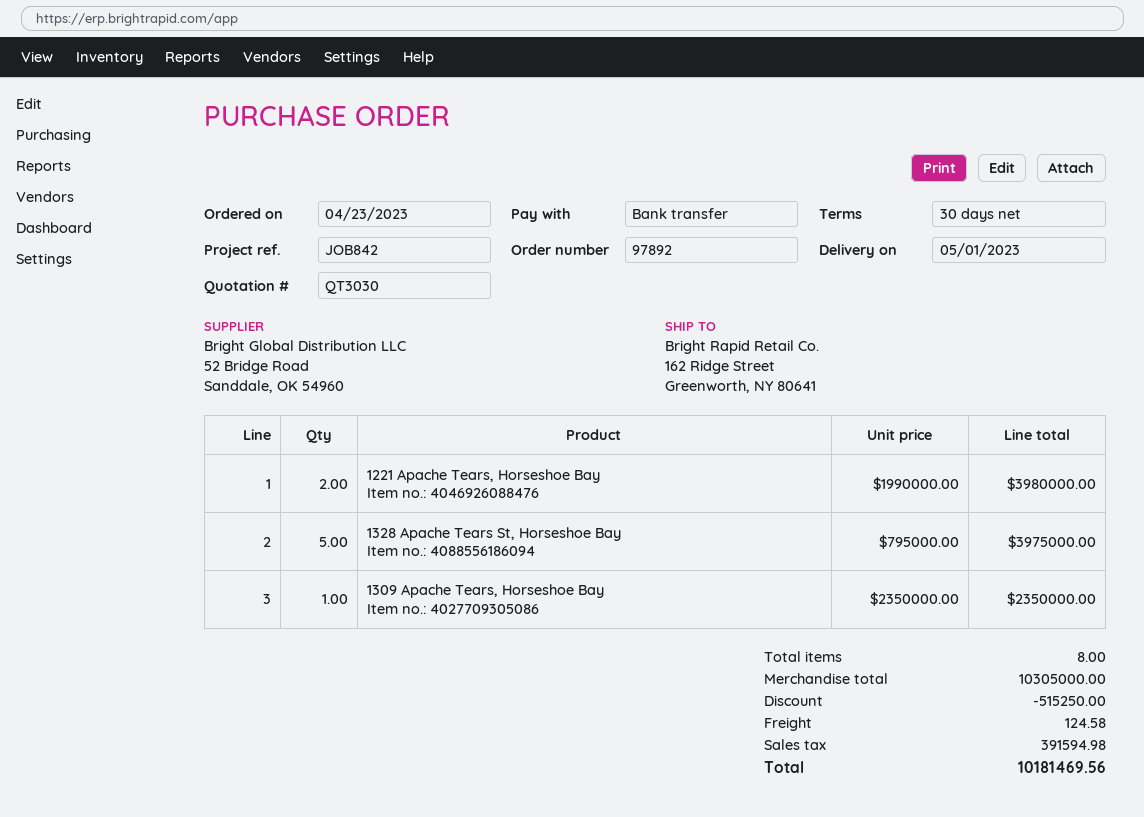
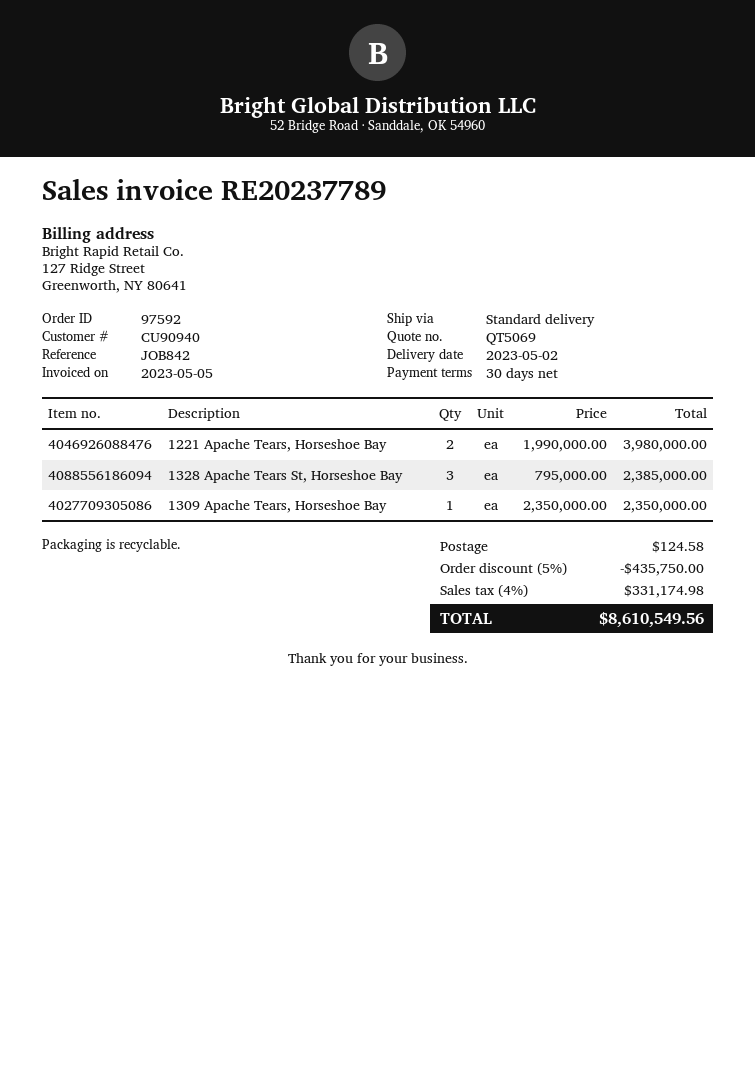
quote number: QT3030 -> QT5069
order number: 97892 -> 97592
delivery date: 2023-05-01 -> 2023-05-02
1328 Apache Tears St, Horseshoe Bay: 5 x 795000.00 = 3975000.00 -> 3 x 795000.00 = 2385000.00
discount: 515250.00 -> 435750.00
tax: 391594.98 -> 331174.98
total: 10181469.56 -> 8610549.56

